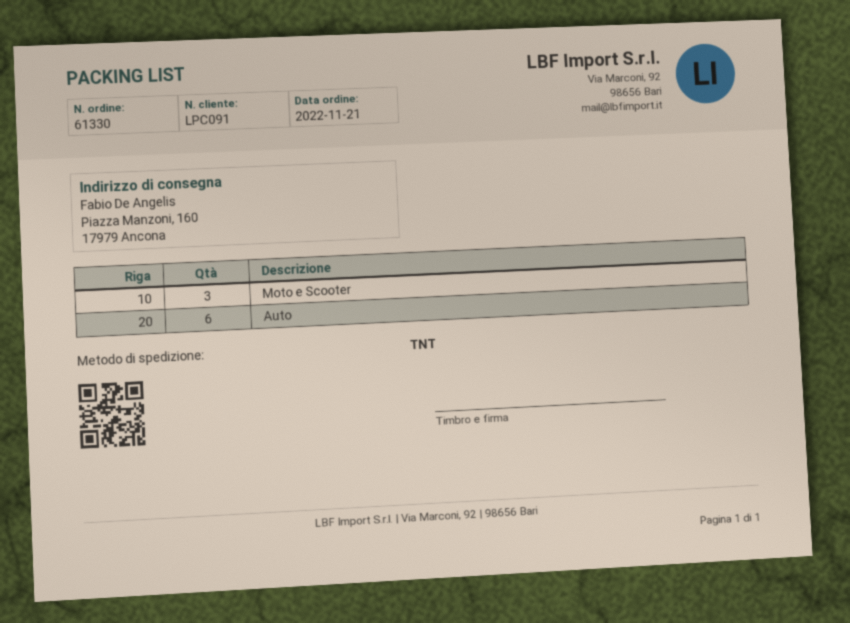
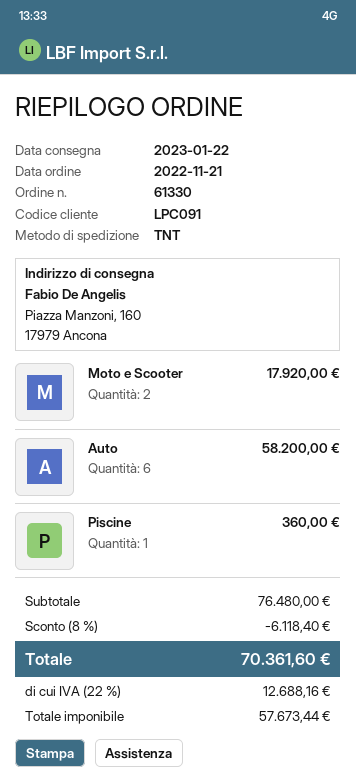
Moto e Scooter: 3 -> 2
Piscine: none -> 1

